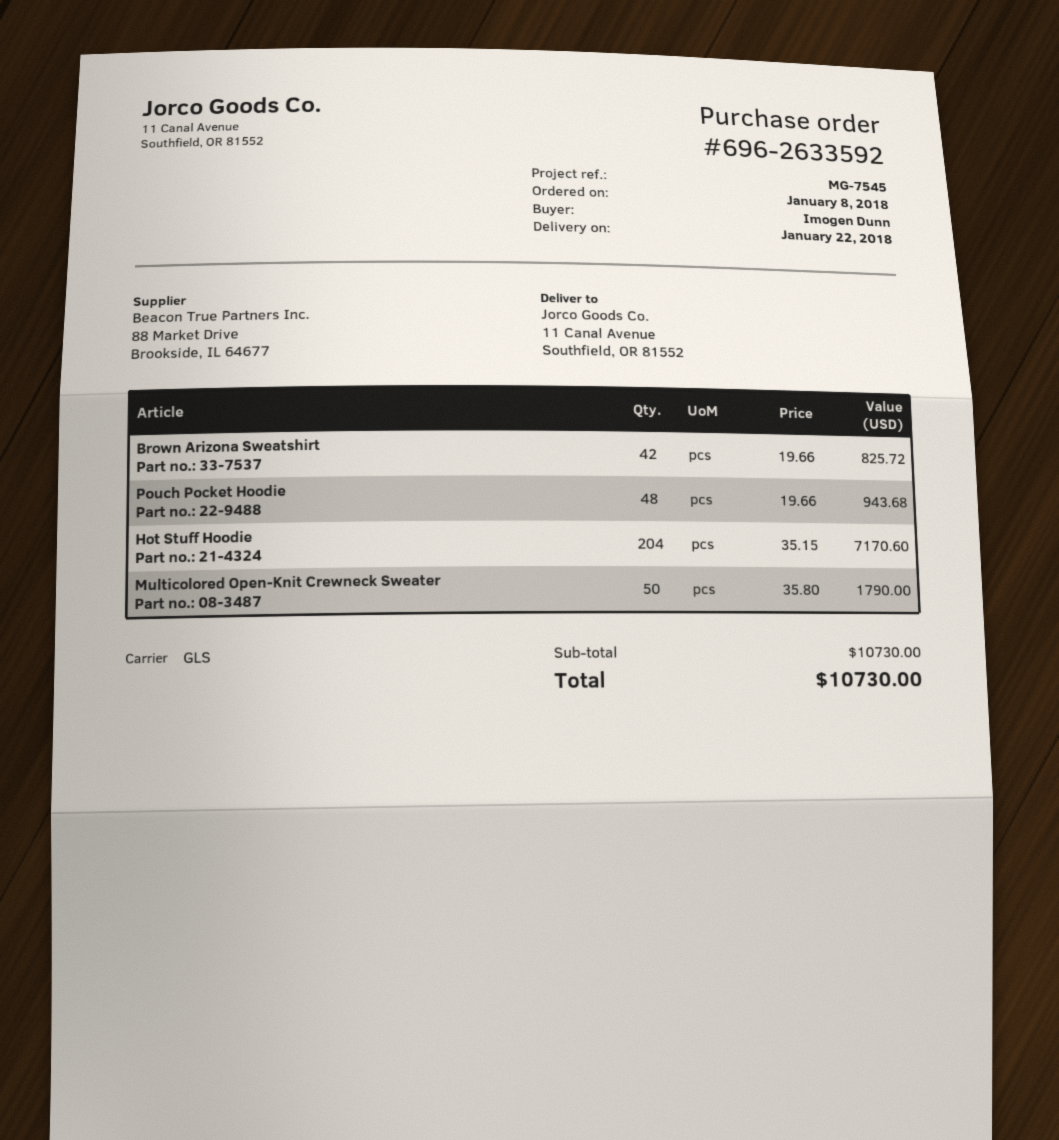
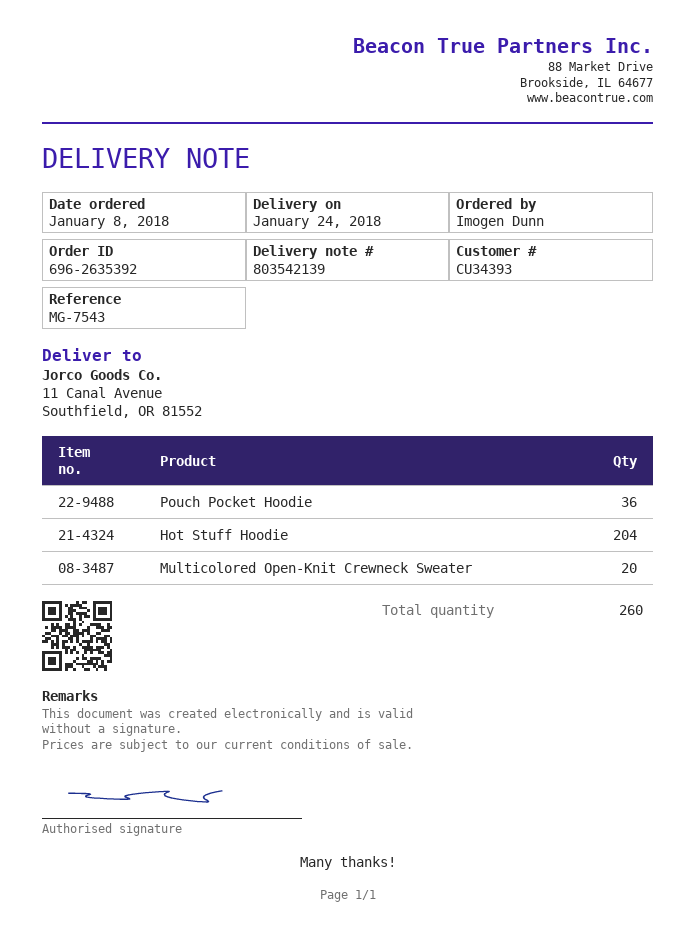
order number: 696-2633592 -> 696-2635392
delivery date: 2018-01-22 -> 2018-01-24
reference: MG-7545 -> MG-7543
Brown Arizona Sweatshirt: 42 -> none
Pouch Pocket Hoodie: 48 -> 36
Multicolored Open-Knit Crewneck Sweater: 50 -> 20

